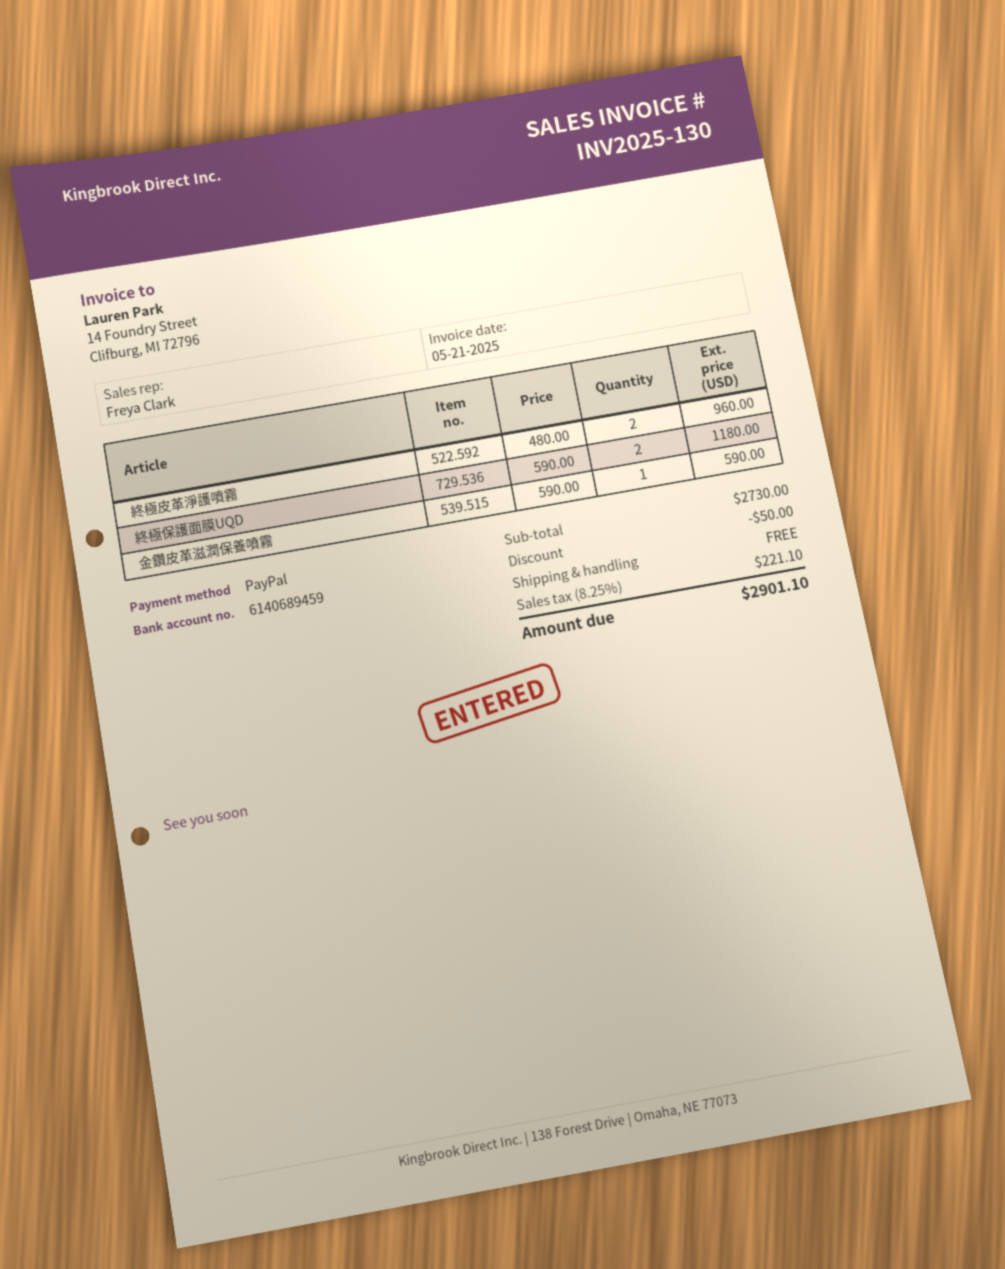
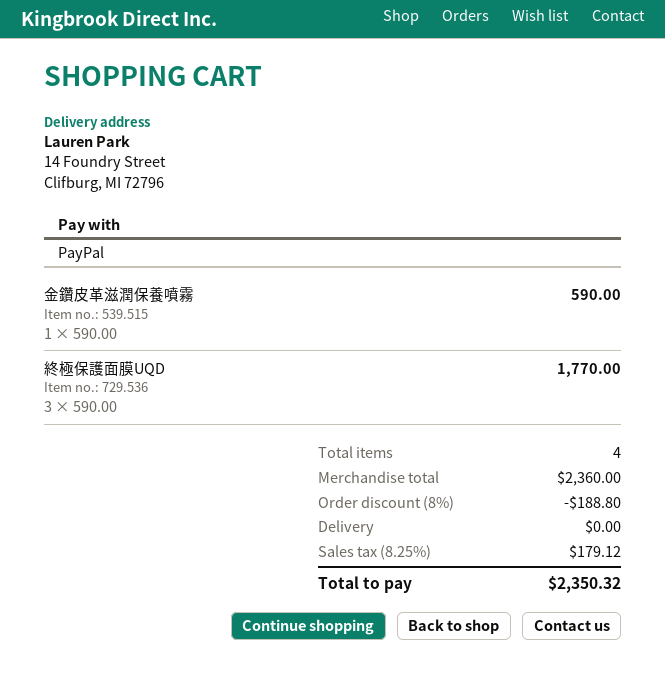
終極皮革淨護噴霧: 2 x 480.00 = 960.00 -> none
終極保護面膜UQD: 2 x 590.00 = 1180.00 -> 3 x 590.00 = 1770.00
subtotal: 2730.00 -> 2360.00
discount: 50.00 -> 188.80
tax: 8.25% = 221.10 -> 8.25% = 179.12
total: 2901.10 -> 2350.32

